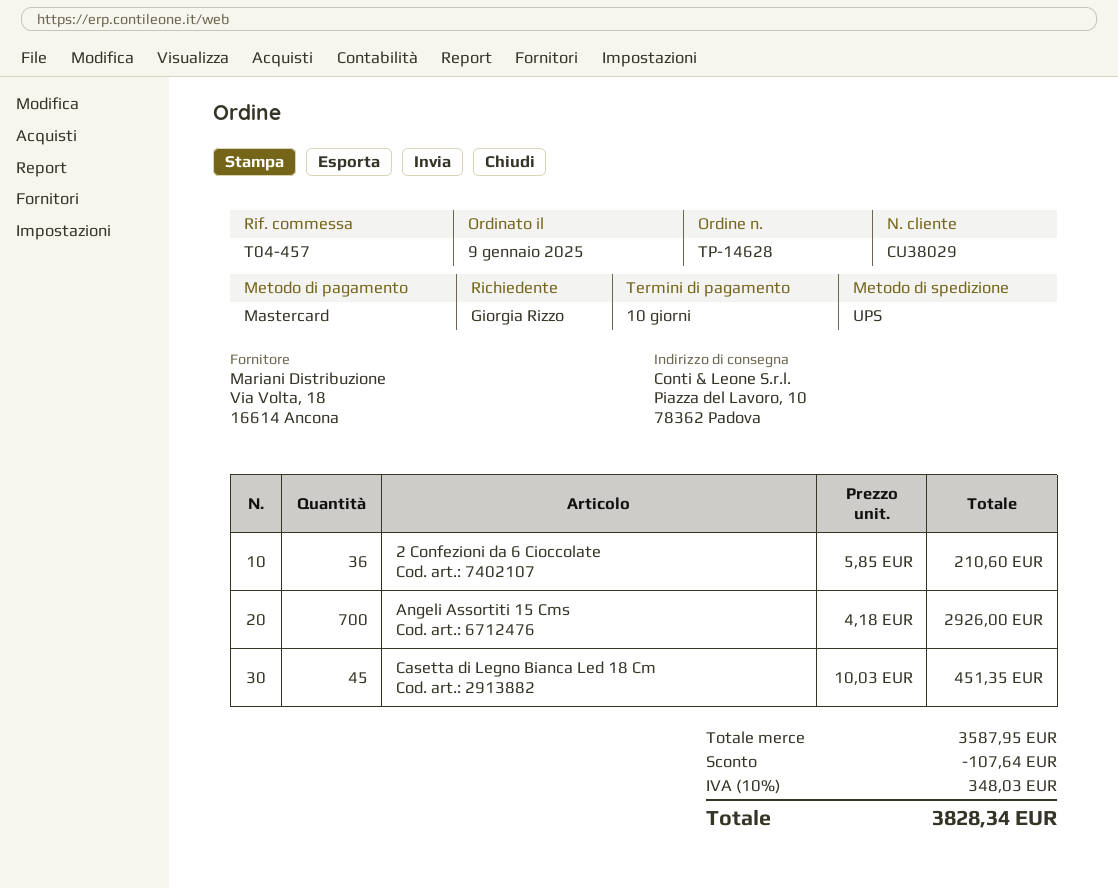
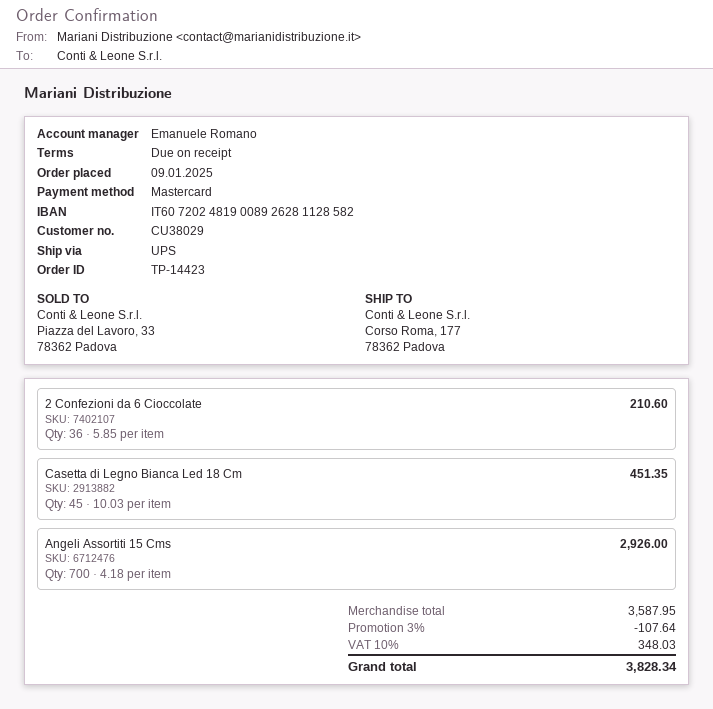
order number: TP-14628 -> TP-14423
payment terms: 10 days -> on receipt
ship to: Piazza del Lavoro, 10, 78362 Padova -> Corso Roma, 177, 78362 Padova

